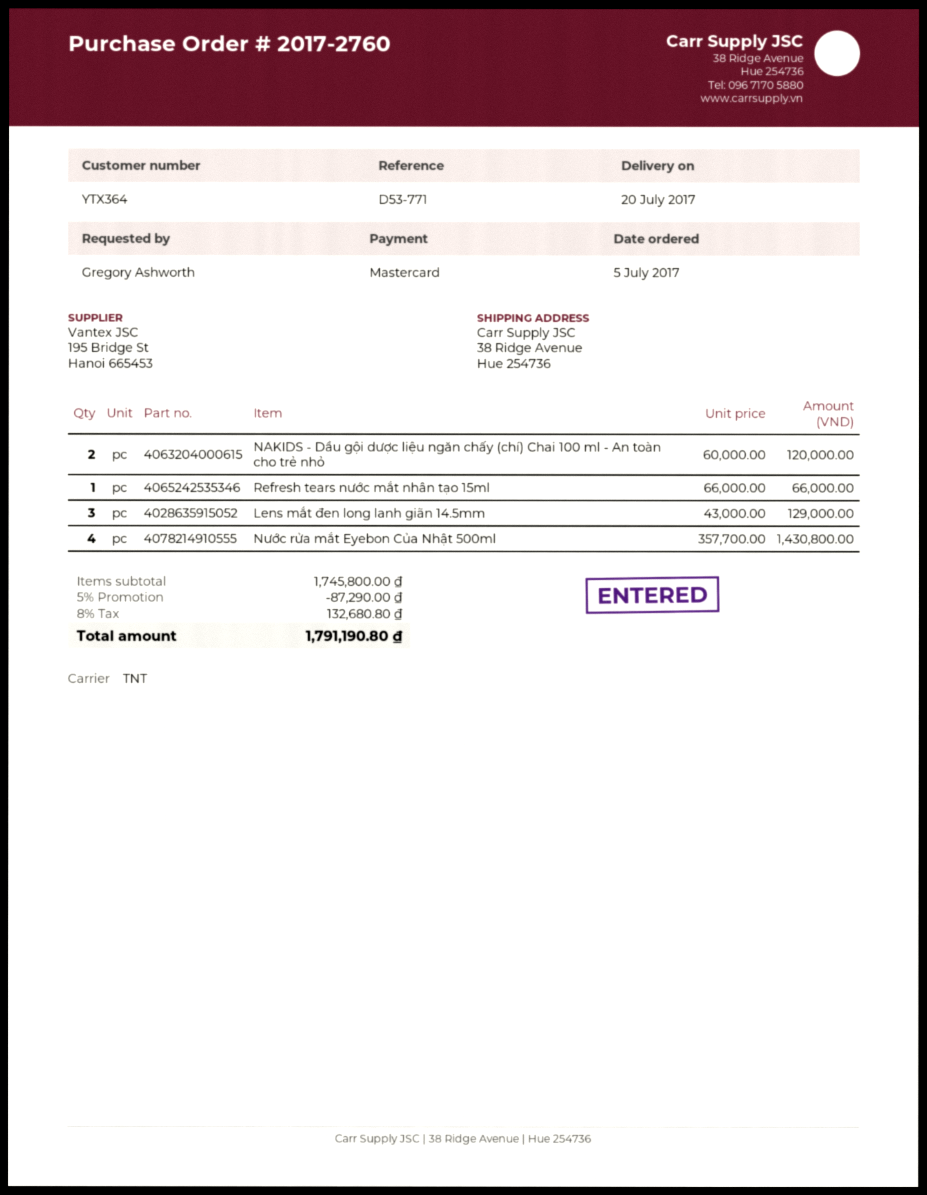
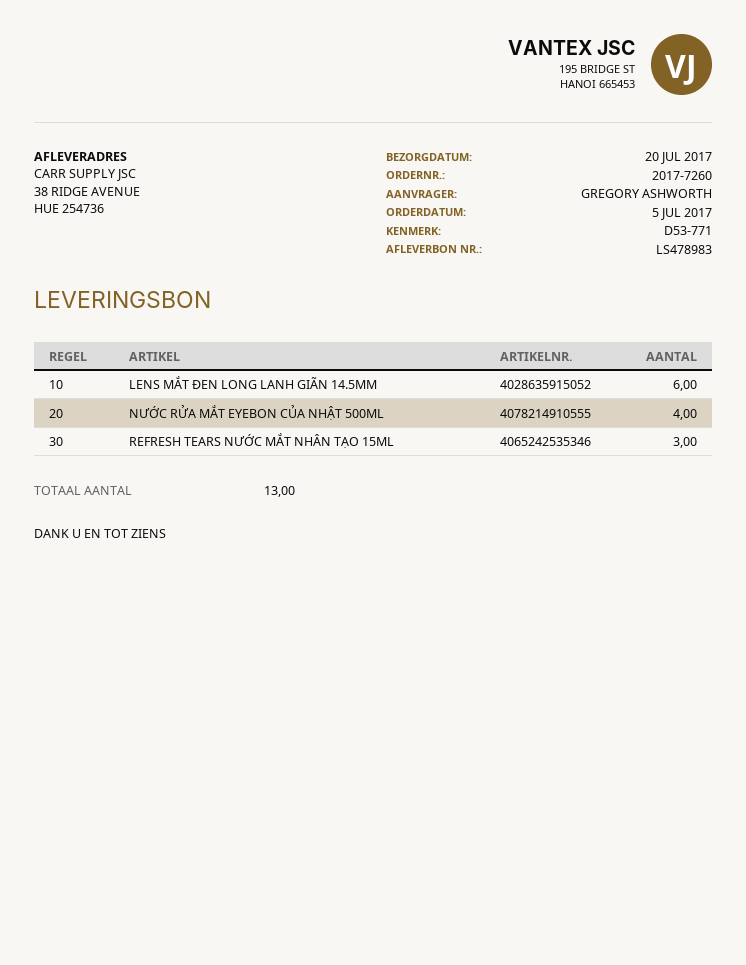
order number: 2017-2760 -> 2017-7260
NAKIDS - Dầu gội dược liệu ngăn chấy (chí) Chai 100 ml - An toàn cho trẻ nhỏ: 2 -> none
Refresh tears nước mắt nhân tạo 15ml: 1 -> 3
Lens mắt đen long lanh giãn 14.5mm: 3 -> 6

